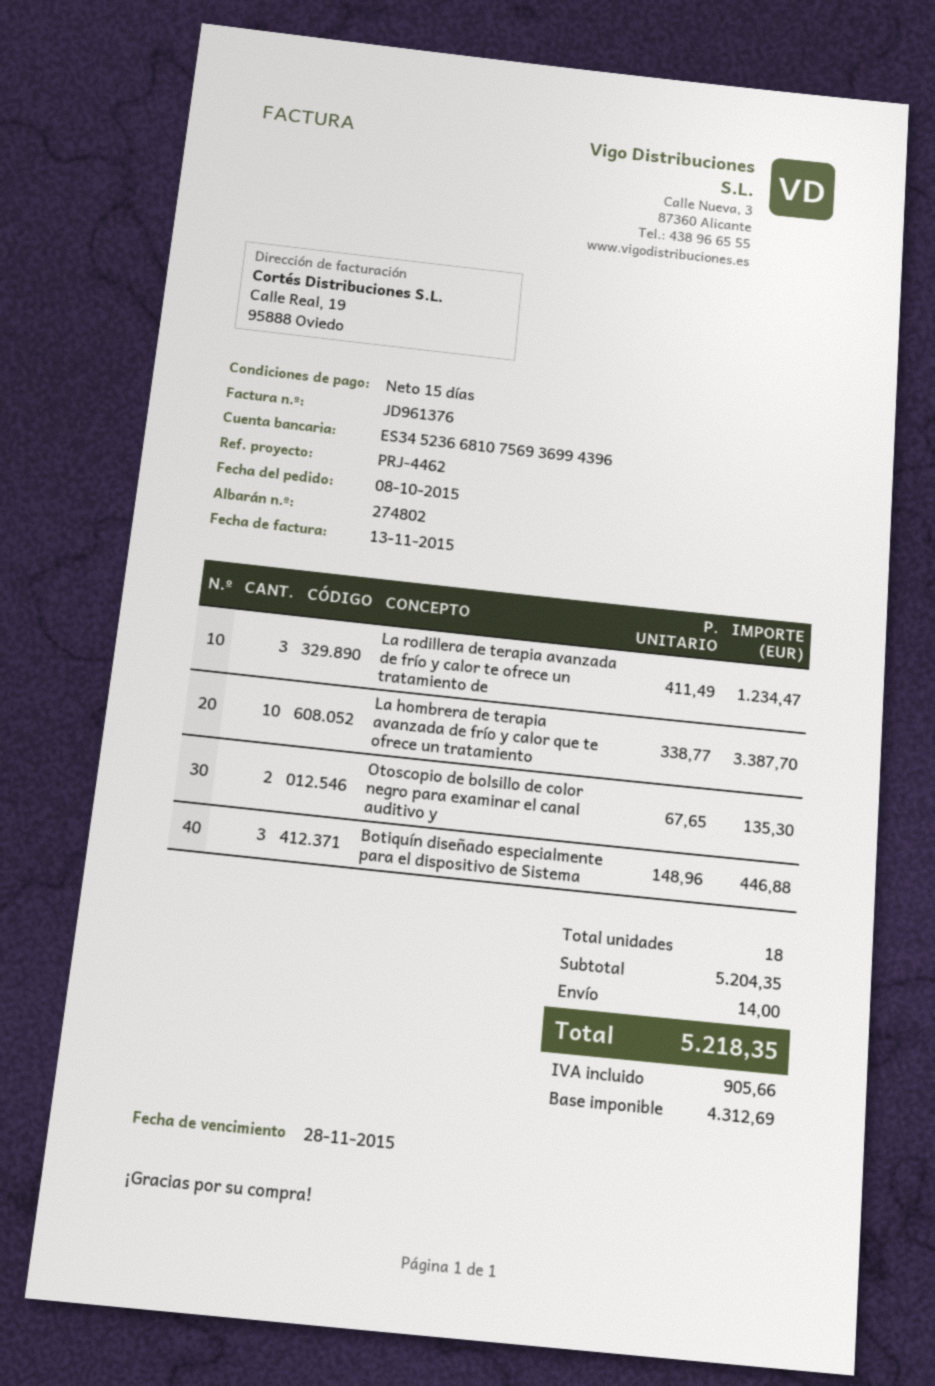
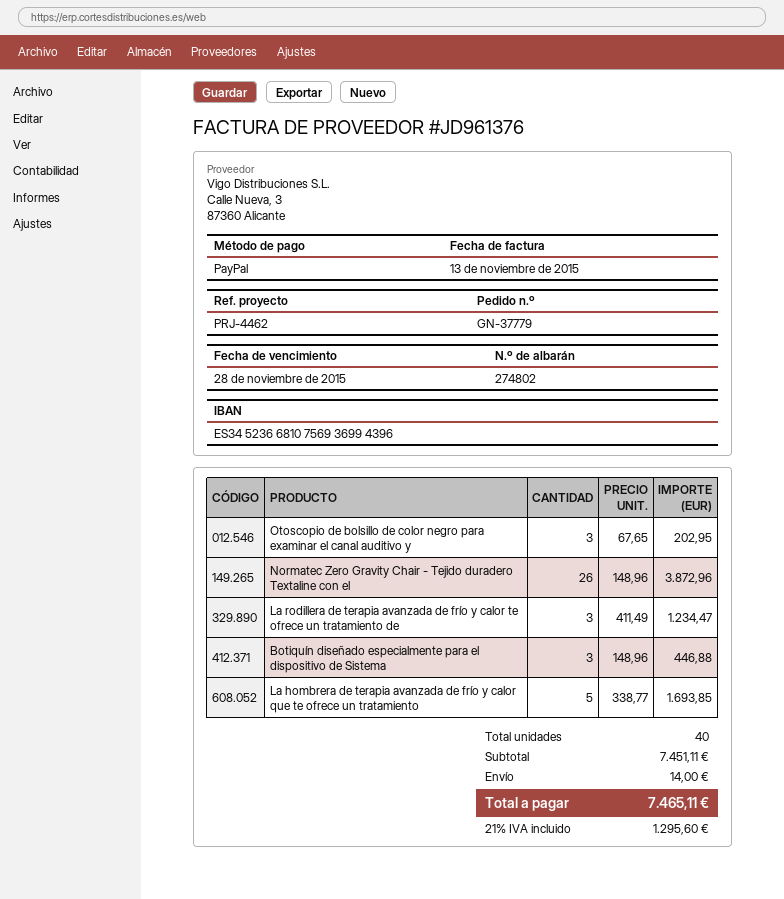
La hombrera de terapia avanzada de frío y calor que te ofrece un tratamiento: 10 x 338.77 = 3387.70 -> 5 x 338.77 = 1693.85
Otoscopio de bolsillo de color negro para examinar el canal auditivo y: 2 x 67.65 = 135.30 -> 3 x 67.65 = 202.95
Normatec Zero Gravity Chair - Tejido duradero Textaline con el: none -> 26 x 148.96 = 3872.96
total quantity: 18 -> 40
subtotal: 5204.35 -> 7451.11
tax: 905.66 -> 1295.60
total: 5218.35 -> 7465.11

